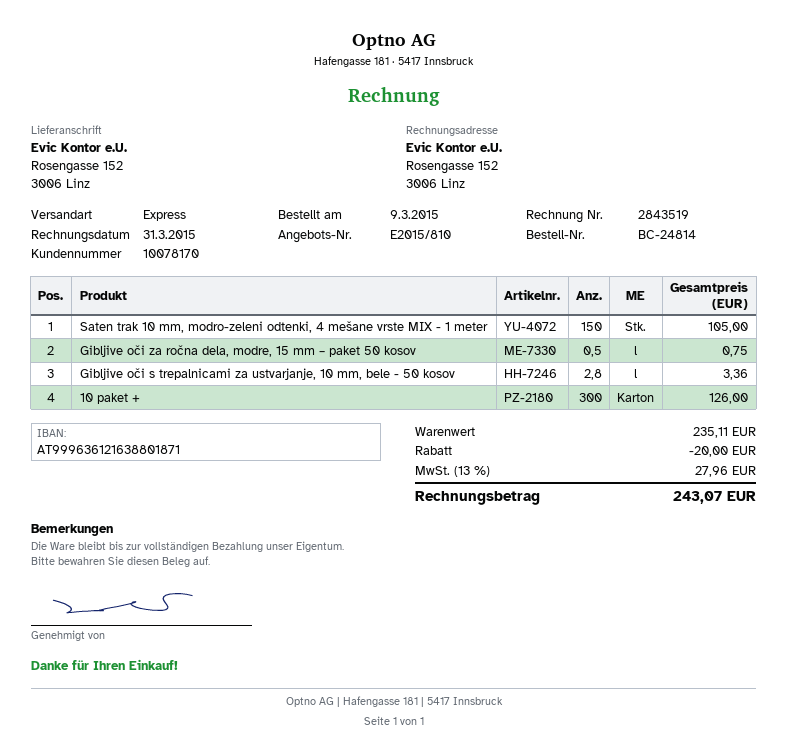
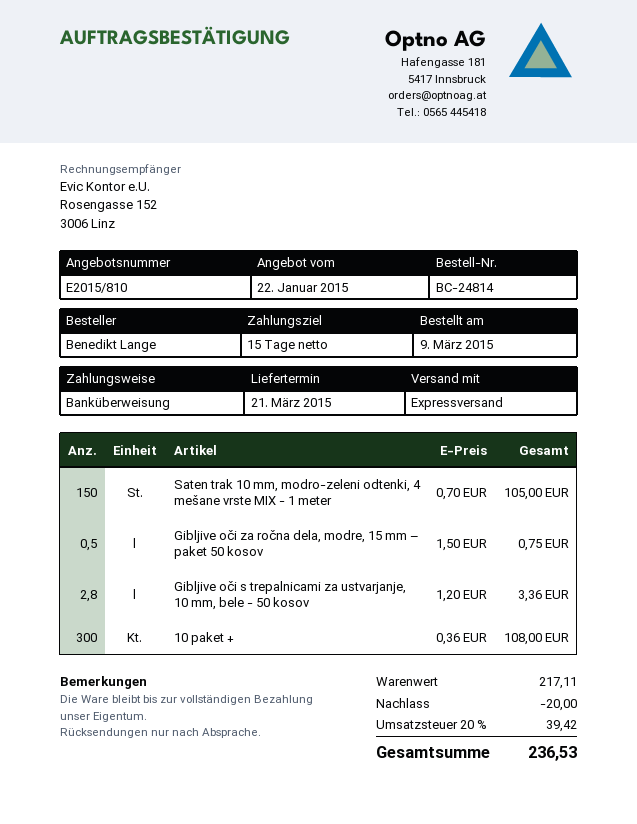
10 paket +: 300 for 126.00 -> 300 for 108.00
subtotal: 235.11 -> 217.11
tax: 13% = 27.96 -> 20% = 39.42
total: 243.07 -> 236.53

